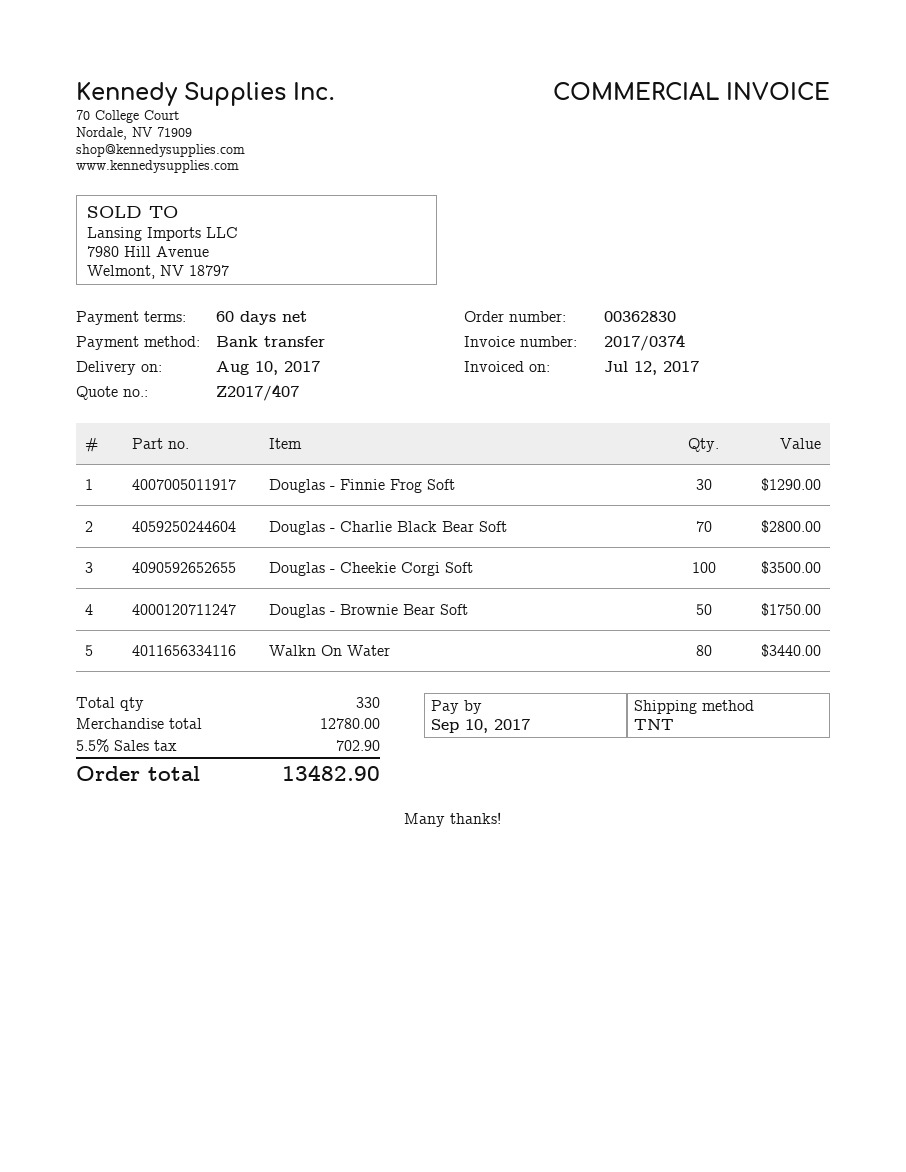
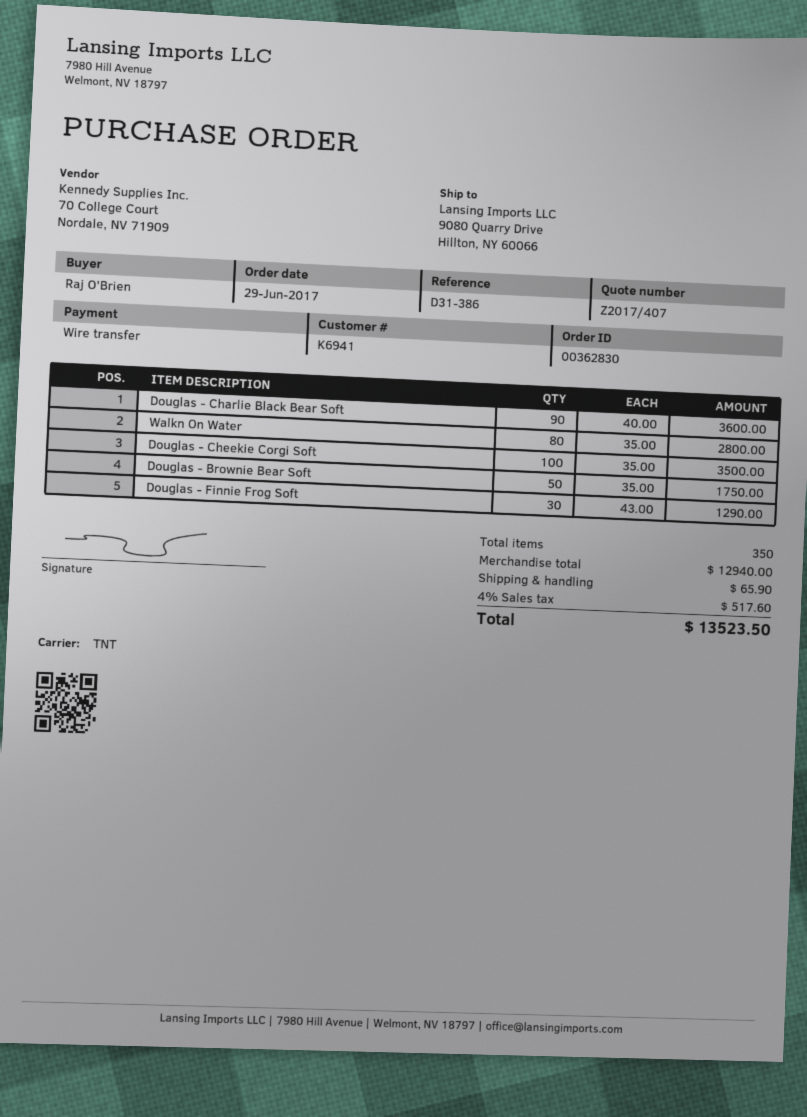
Douglas - Charlie Black Bear Soft: 70 for 2800.00 -> 90 for 3600.00
Walkn On Water: 80 for 3440.00 -> 80 for 2800.00
total quantity: 330 -> 350
subtotal: 12780.00 -> 12940.00
shipping: none -> 65.90
tax: 5.5% = 702.90 -> 4% = 517.60
total: 13482.90 -> 13523.50

